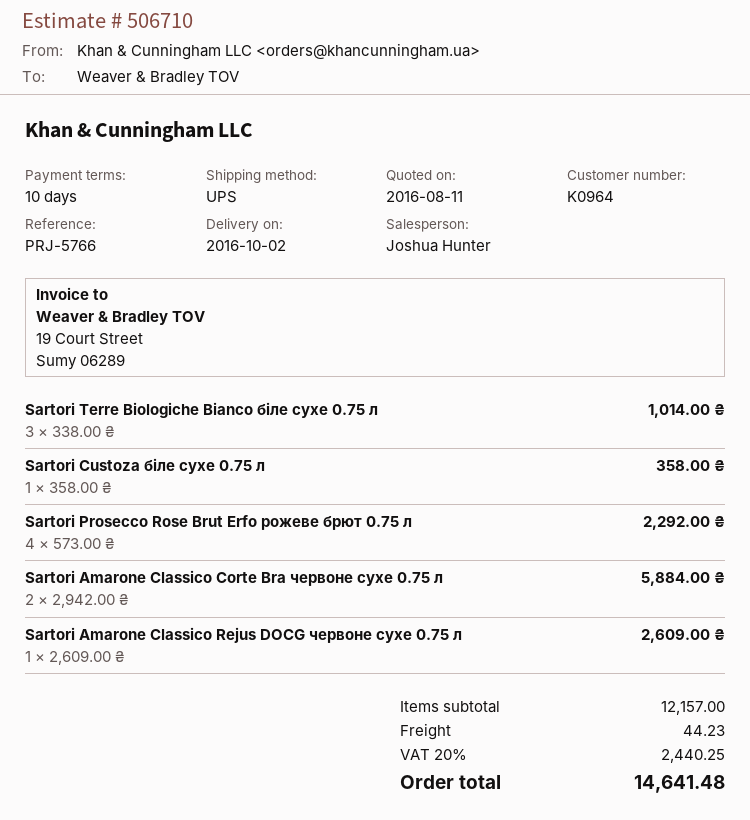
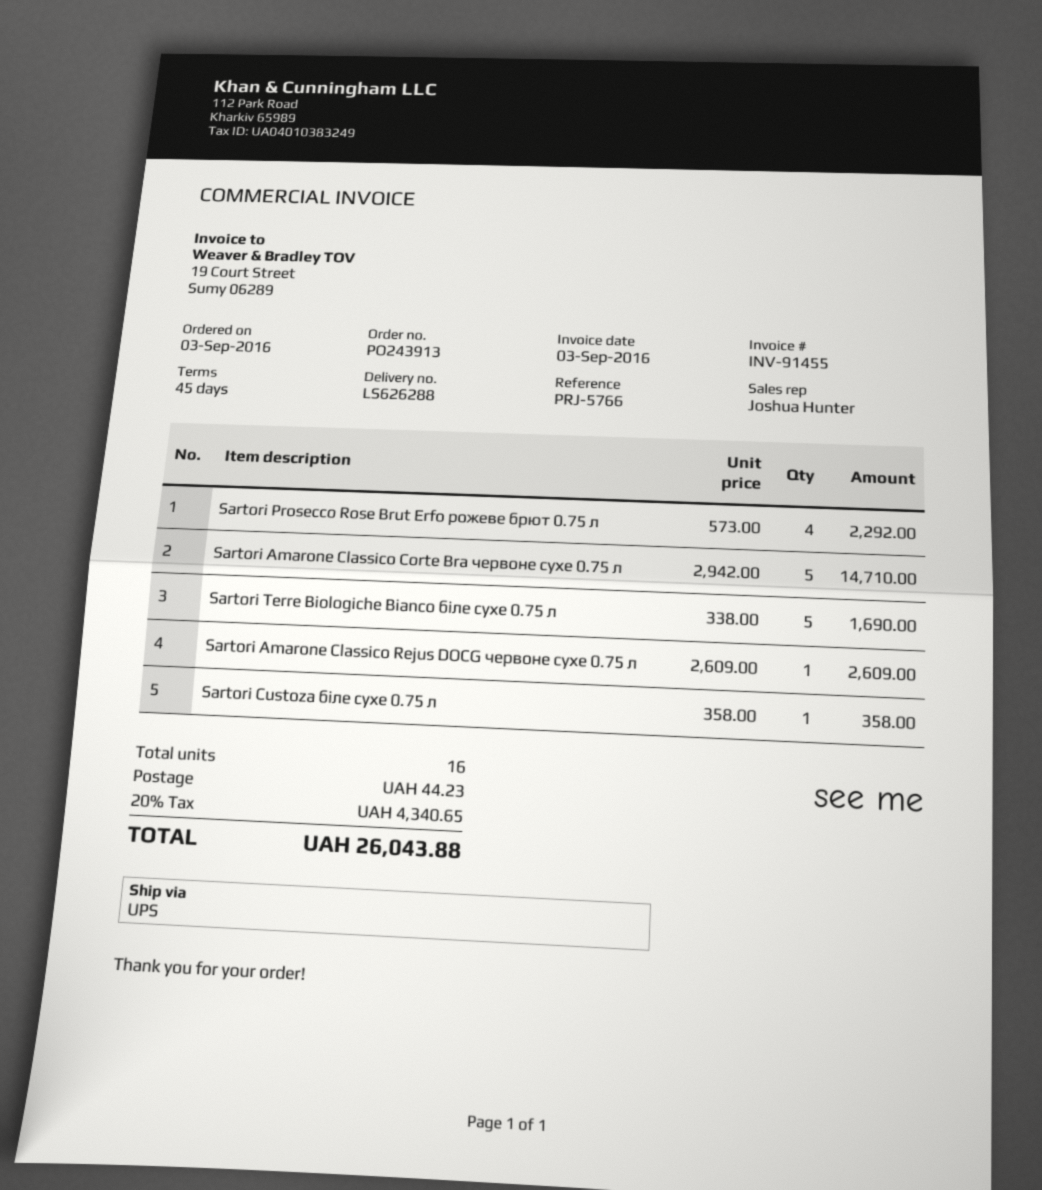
payment terms: 10 days -> 45 days
Sartori Terre Biologiche Bianco біле сухе 0.75 л: 3 x 338.00 = 1014.00 -> 5 x 338.00 = 1690.00
Sartori Amarone Classico Corte Bra червоне сухе 0.75 л: 2 x 2942.00 = 5884.00 -> 5 x 2942.00 = 14710.00
tax: 20% = 2440.25 -> 20% = 4340.65
total: 14641.48 -> 26043.88

